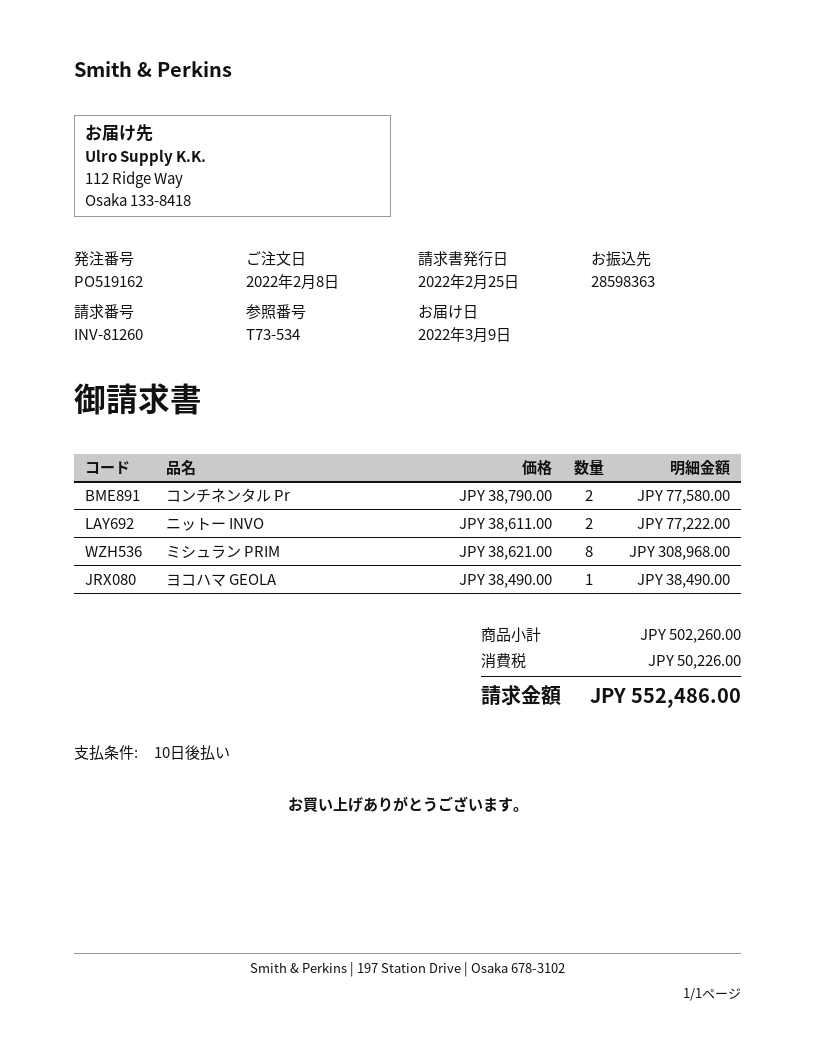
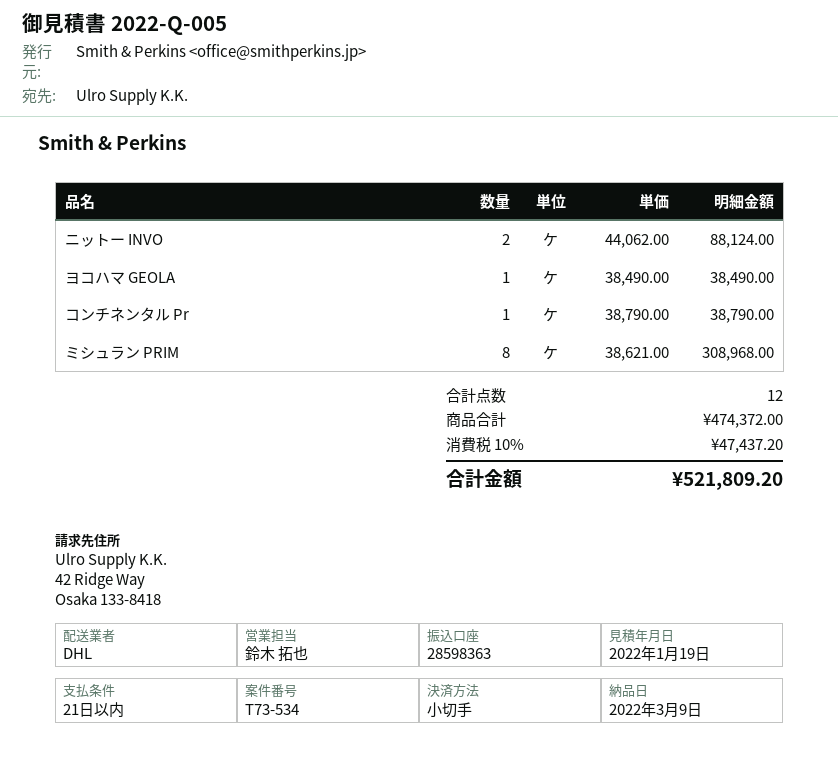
payment terms: 10 days -> 21 days
コンチネンタル Pr: 2 x 38790.00 = 77580.00 -> 1 x 38790.00 = 38790.00
ニットー INVO: 2 x 38611.00 = 77222.00 -> 2 x 44062.00 = 88124.00
subtotal: 502260.00 -> 474372.00
tax: 50226.00 -> 47437.20
total: 552486.00 -> 521809.20

